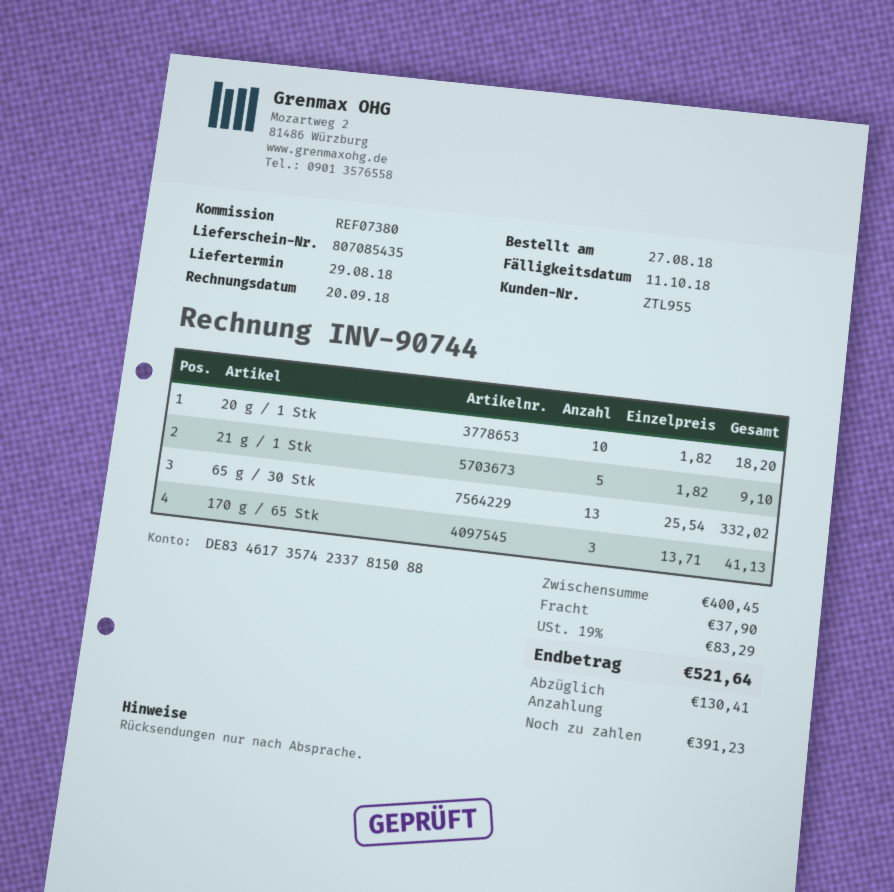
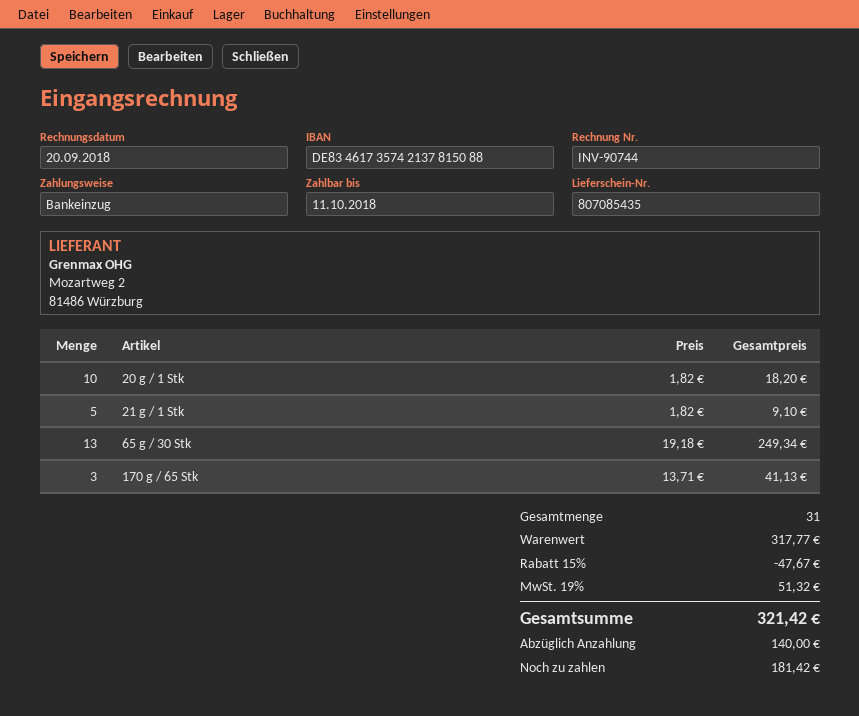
bank account: DE83461735742337815088 -> DE83461735742137815088
65 g / 30 Stk: 13 x 25.54 = 332.02 -> 13 x 19.18 = 249.34
subtotal: 400.45 -> 317.77
discount: none -> 15% = 47.67
shipping: 37.90 -> none
tax: 19% = 83.29 -> 19% = 51.32
total: 521.64 -> 321.42
deposit: 130.41 -> 140.00
balance: 391.23 -> 181.42

